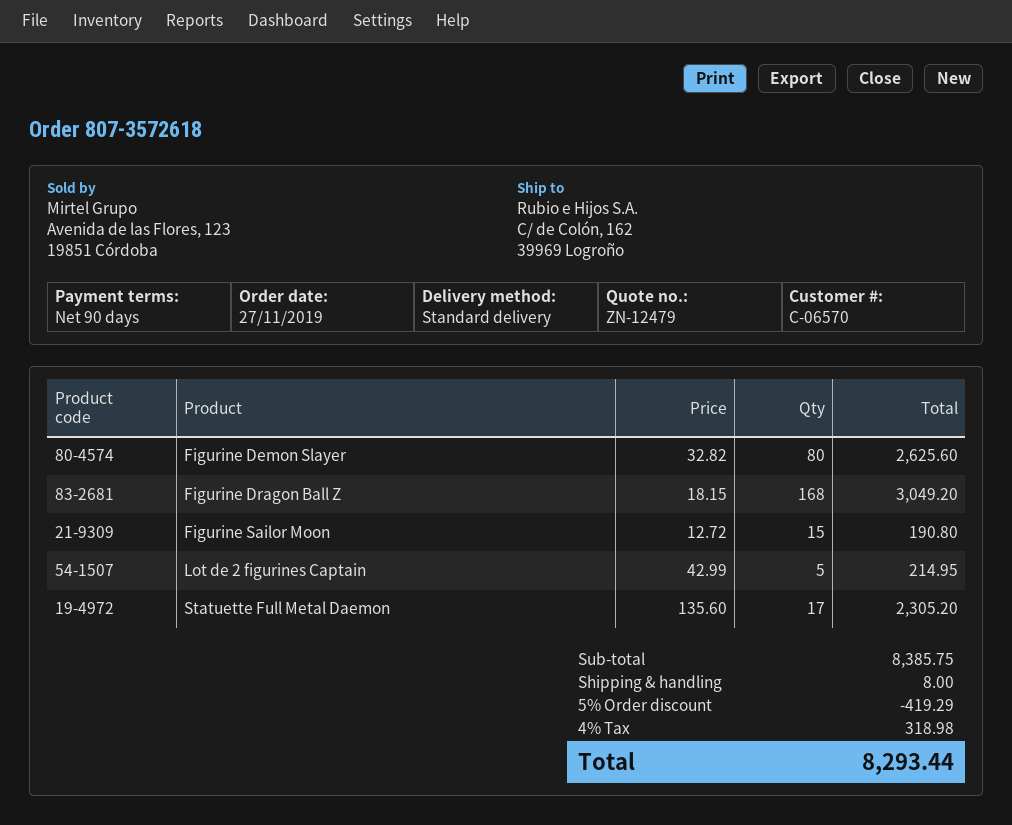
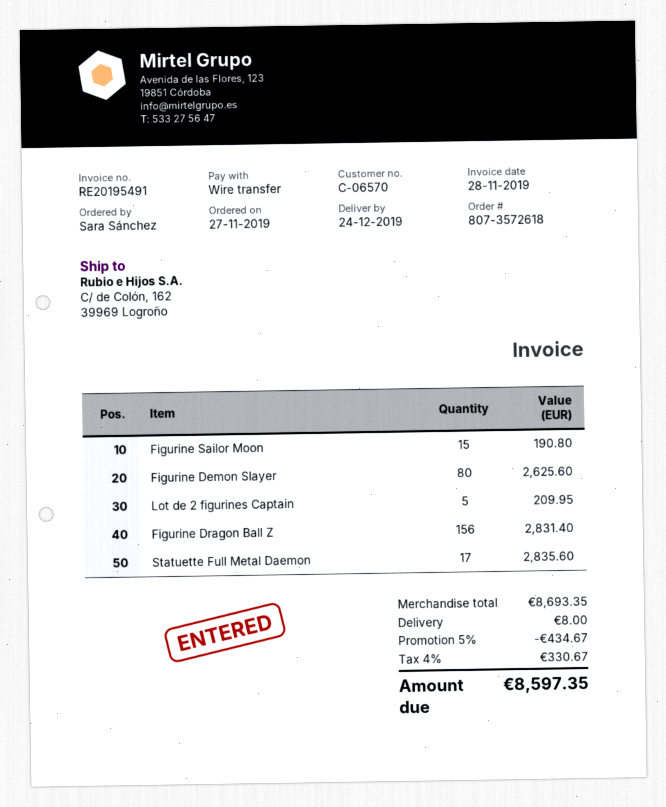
Figurine Dragon Ball Z: 168 for 3049.20 -> 156 for 2831.40
Lot de 2 figurines Captain: 5 for 214.95 -> 5 for 209.95
Statuette Full Metal Daemon: 17 for 2305.20 -> 17 for 2835.60
subtotal: 8385.75 -> 8693.35
discount: 5% = 419.29 -> 5% = 434.67
tax: 4% = 318.98 -> 4% = 330.67
total: 8293.44 -> 8597.35

